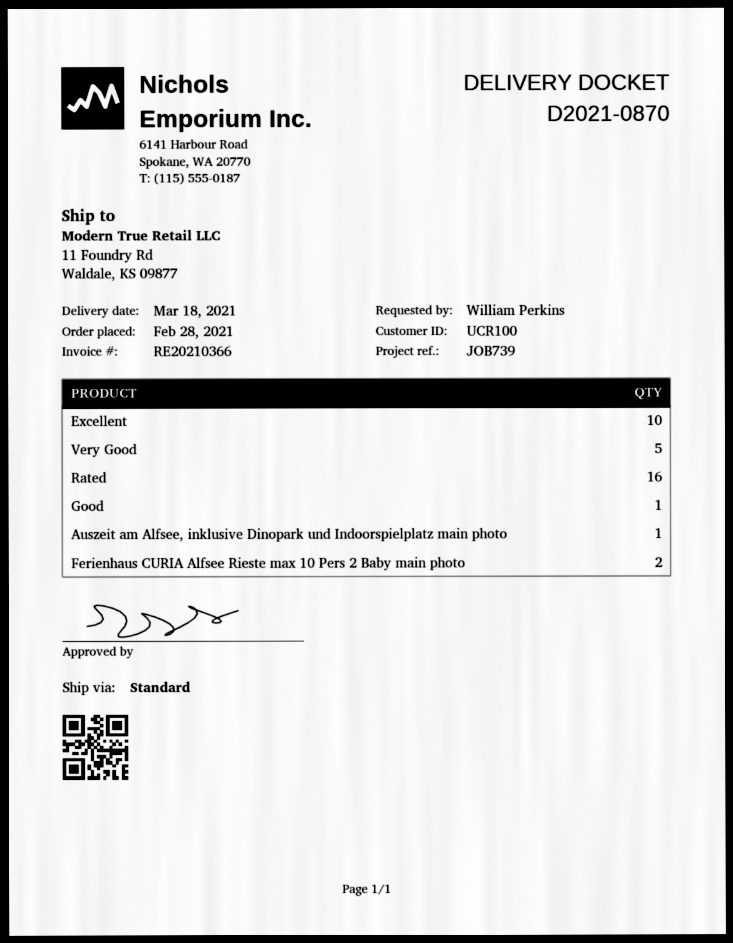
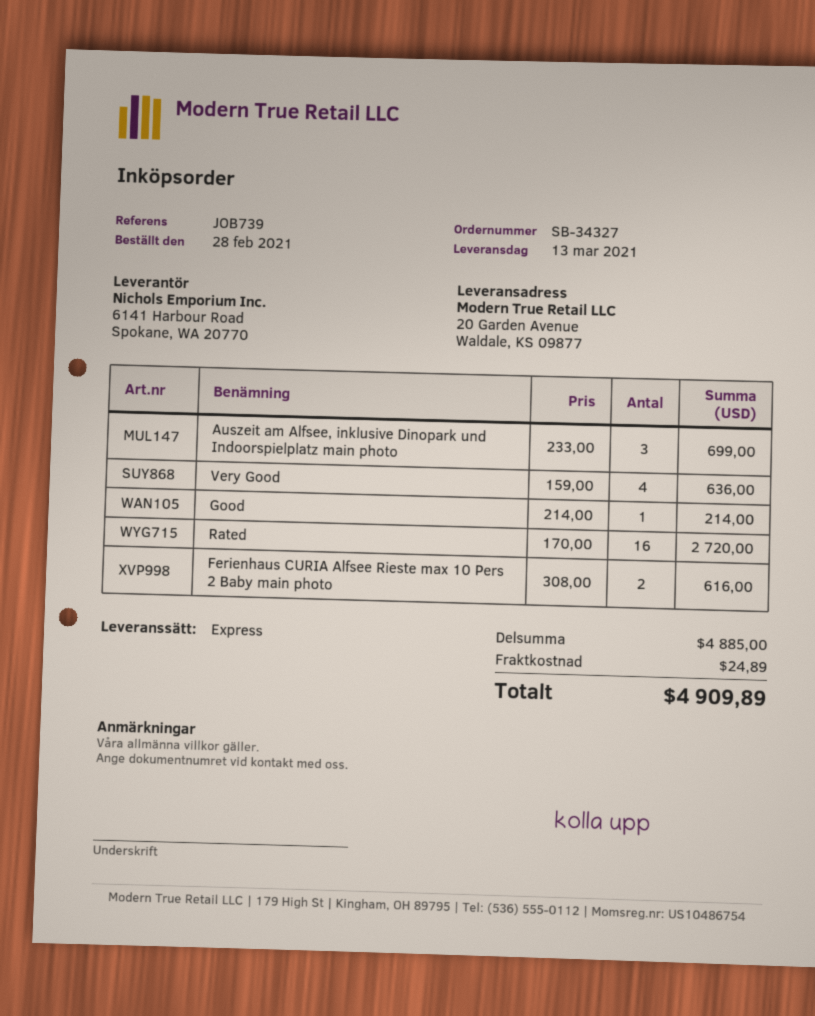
delivery date: 2021-03-18 -> 2021-03-13
shipping method: standard -> express
ship to: 11 Foundry Rd, Waldale, KS 09877 -> 20 Garden Avenue, Waldale, KS 09877
Excellent: 10 -> none
Very Good: 5 -> 4
Auszeit am Alfsee, inklusive Dinopark und Indoorspielplatz main photo: 1 -> 3

